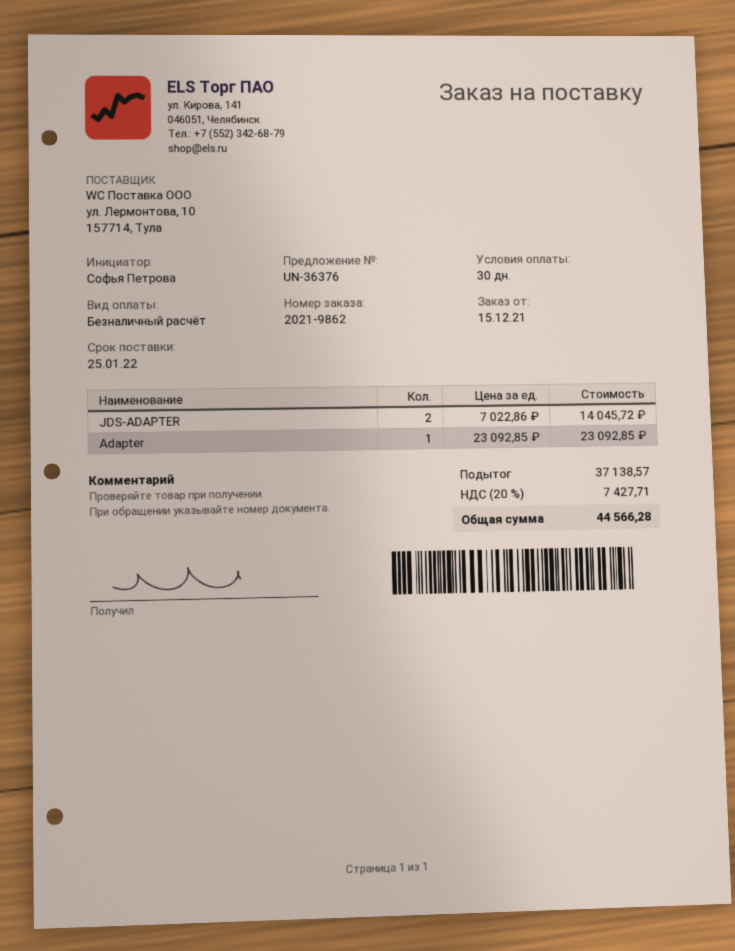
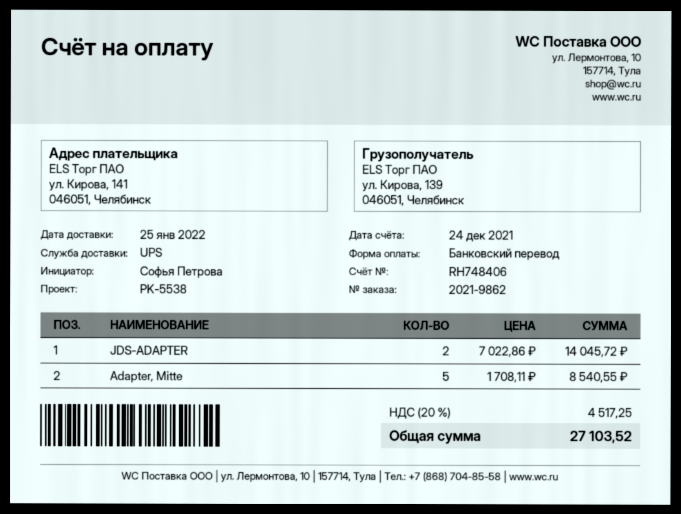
Adapter: 1 x 23092.85 = 23092.85 -> none
Adapter, Mitte: none -> 5 x 1708.11 = 8540.55
tax: 20% = 7427.71 -> 20% = 4517.25
total: 44566.28 -> 27103.52

